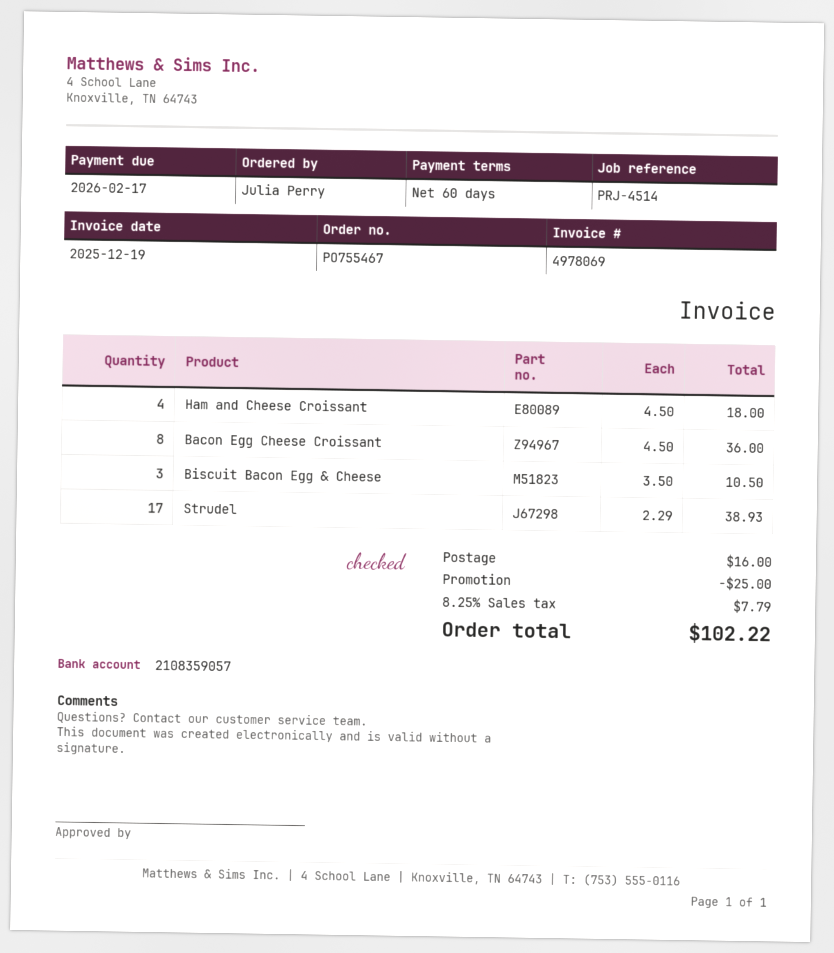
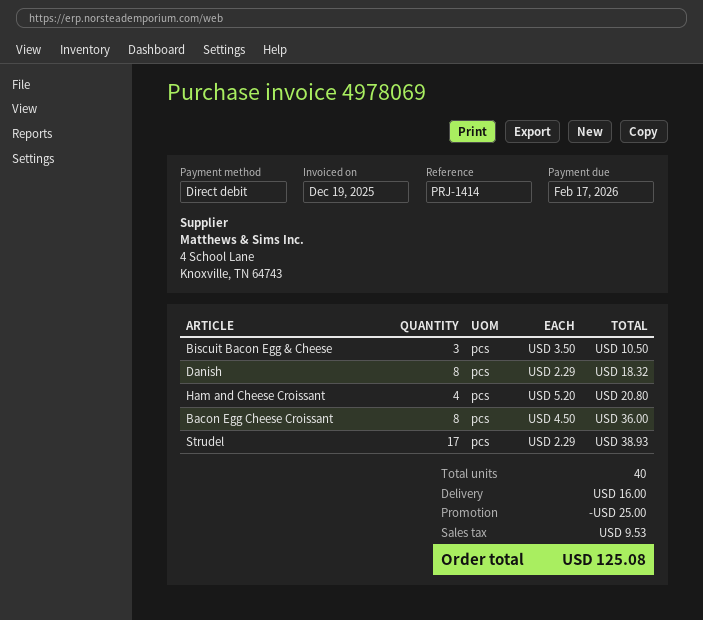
reference: PRJ-4514 -> PRJ-1414
Ham and Cheese Croissant: 4 x 4.50 = 18.00 -> 4 x 5.20 = 20.80
Danish: none -> 8 x 2.29 = 18.32
tax: 7.79 -> 9.53
total: 102.22 -> 125.08

